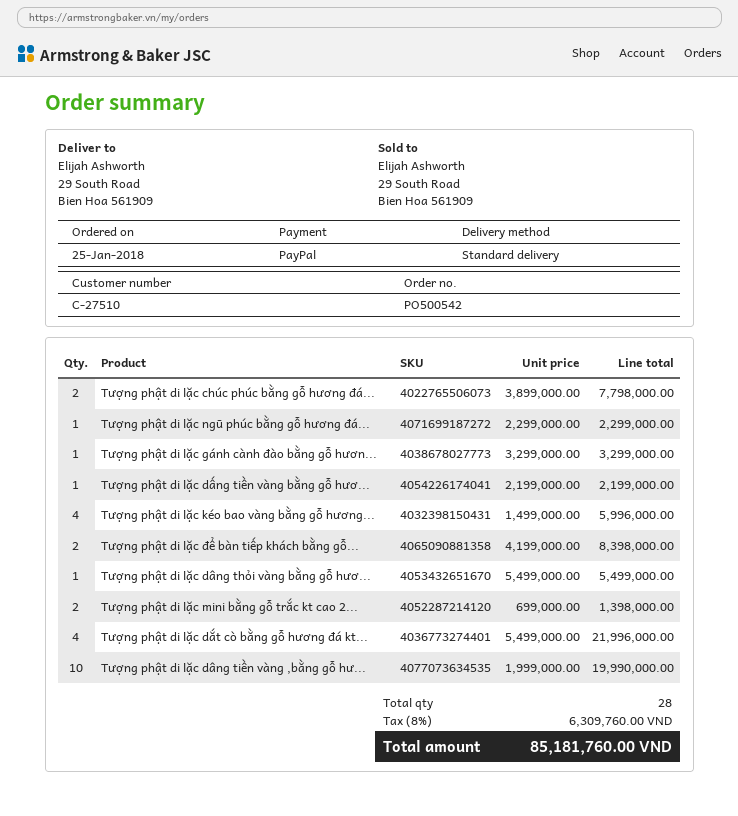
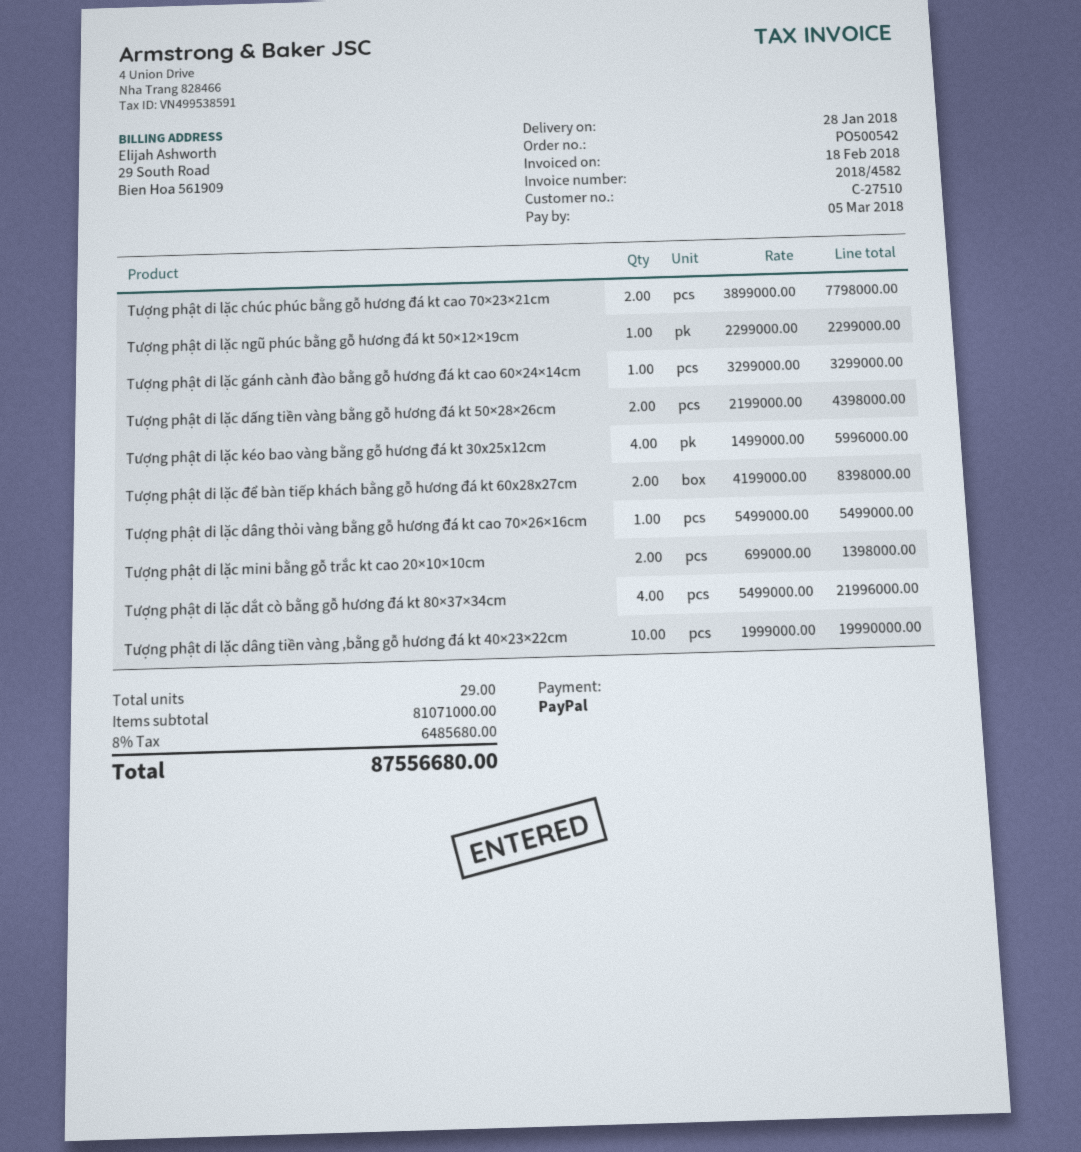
Tượng phật di lặc dấng tiền vàng bằng gỗ hươ...: 1 x 2199000.00 = 2199000.00 -> 2 x 2199000.00 = 4398000.00
total quantity: 28 -> 29
tax: 8% = 6309760.00 -> 8% = 6485680.00
total: 85181760.00 -> 87556680.00

